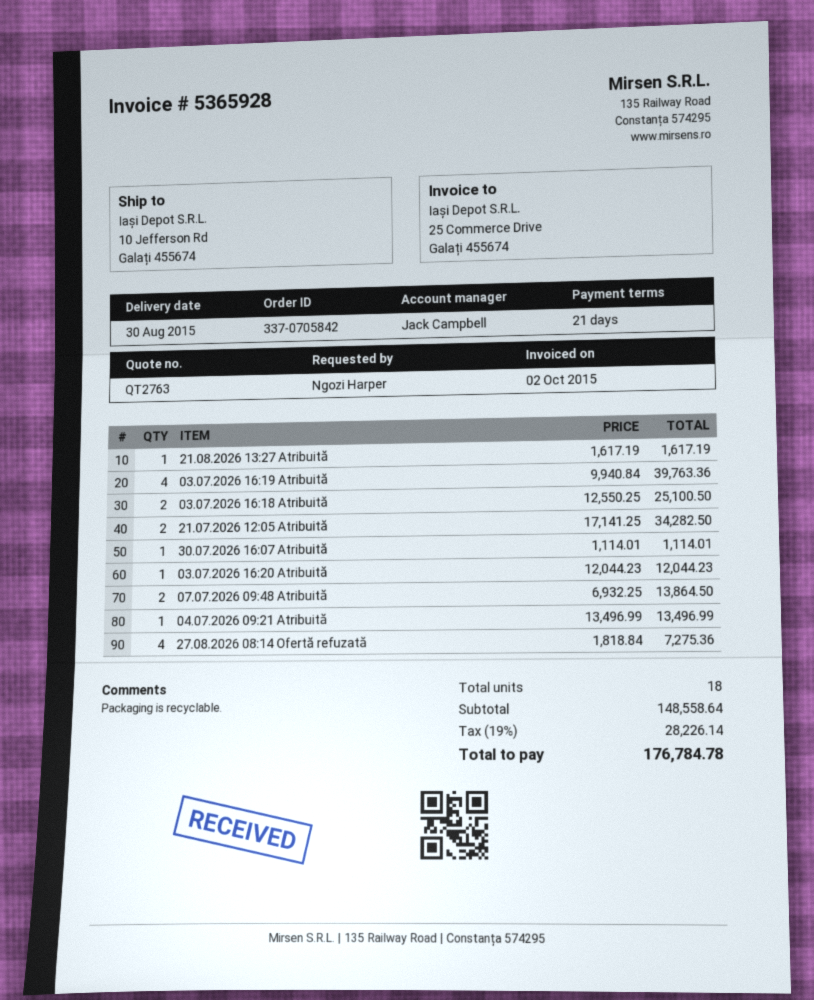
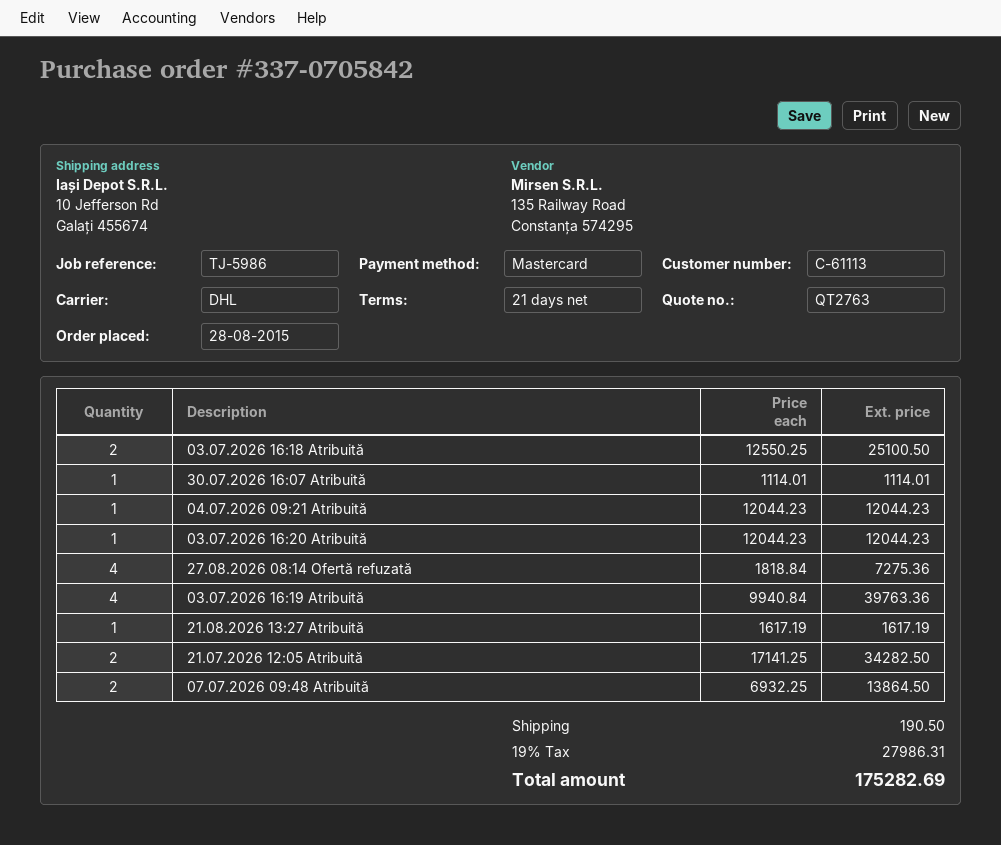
04.07.2026 09:21 Atribuită: 1 x 13496.99 = 13496.99 -> 1 x 12044.23 = 12044.23
shipping: none -> 190.50
tax: 19% = 28226.14 -> 19% = 27986.31
total: 176784.78 -> 175282.69

